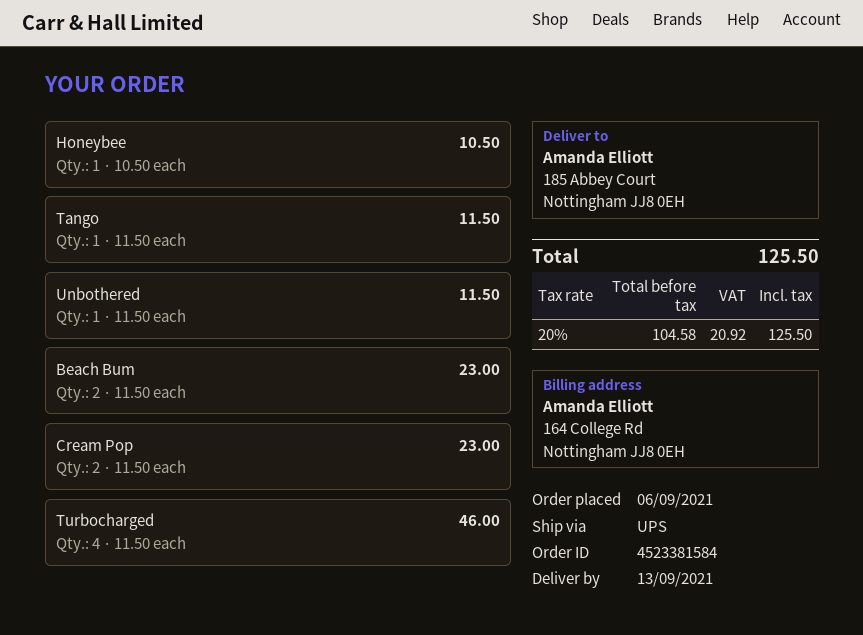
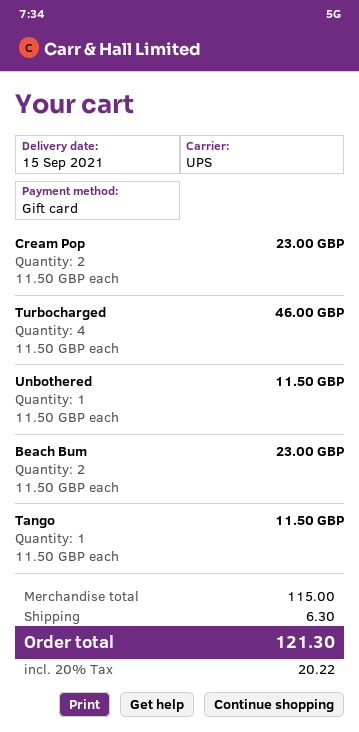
delivery date: 2021-09-13 -> 2021-09-15
Honeybee: 1 x 10.50 = 10.50 -> none
shipping: none -> 6.30
tax: 20% = 20.92 -> 20% = 20.22
total: 125.50 -> 121.30

